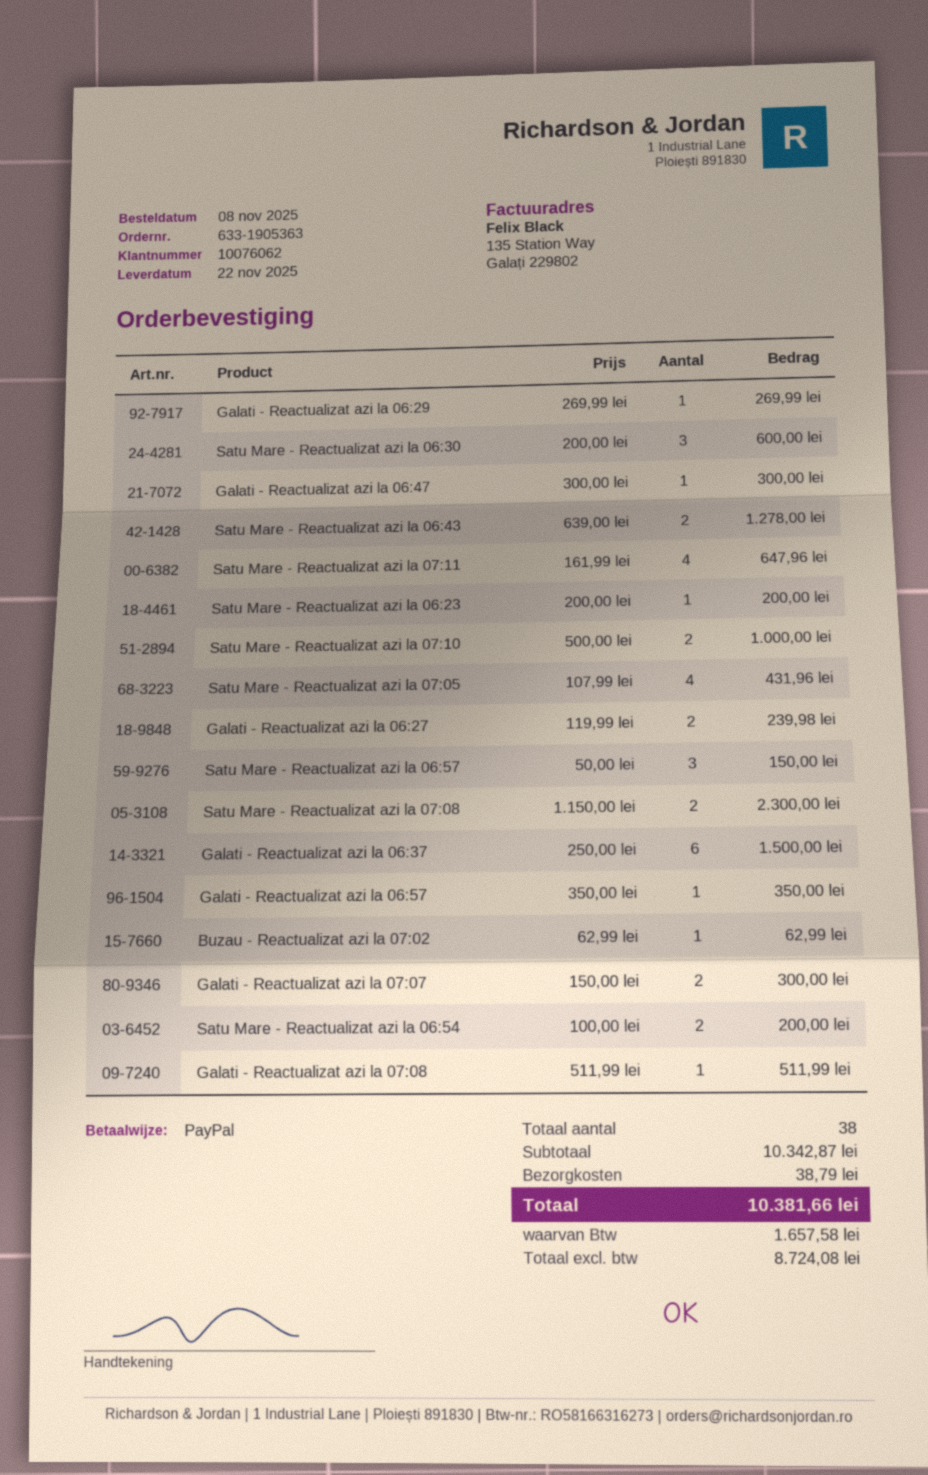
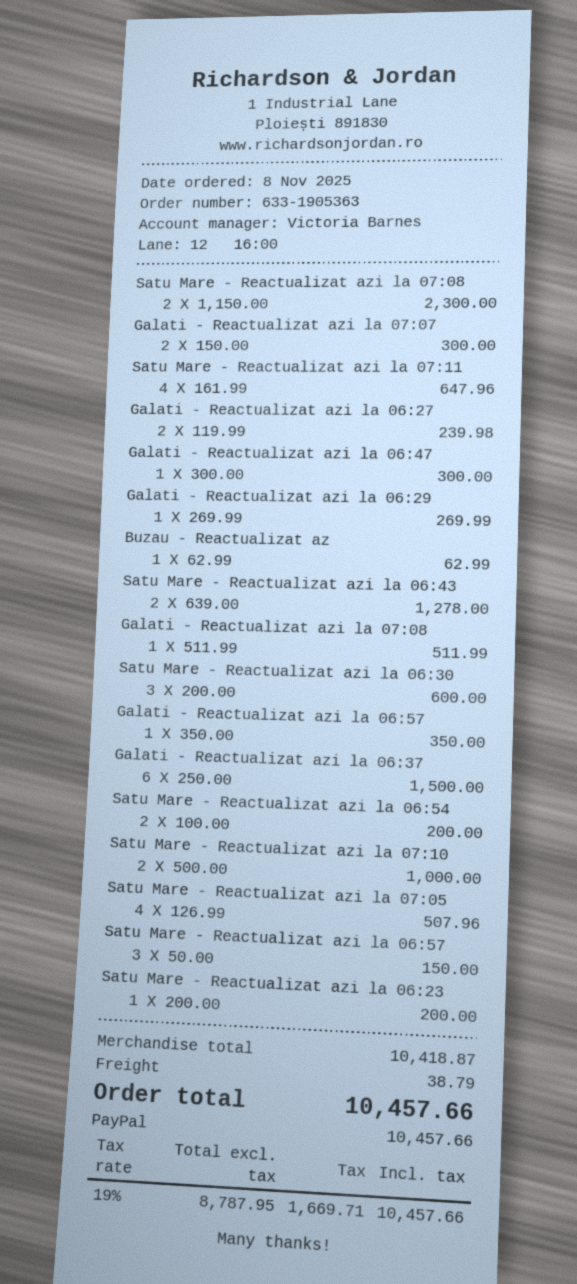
Satu Mare - Reactualizat azi la 07:05: 4 x 107.99 = 431.96 -> 4 x 126.99 = 507.96
subtotal: 10342.87 -> 10418.87
net: 8724.08 -> 8787.95
tax: 1657.58 -> 1669.71
total: 10381.66 -> 10457.66

